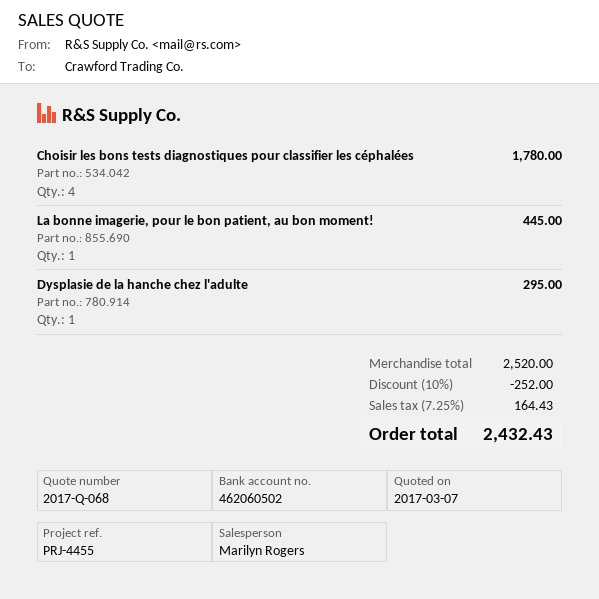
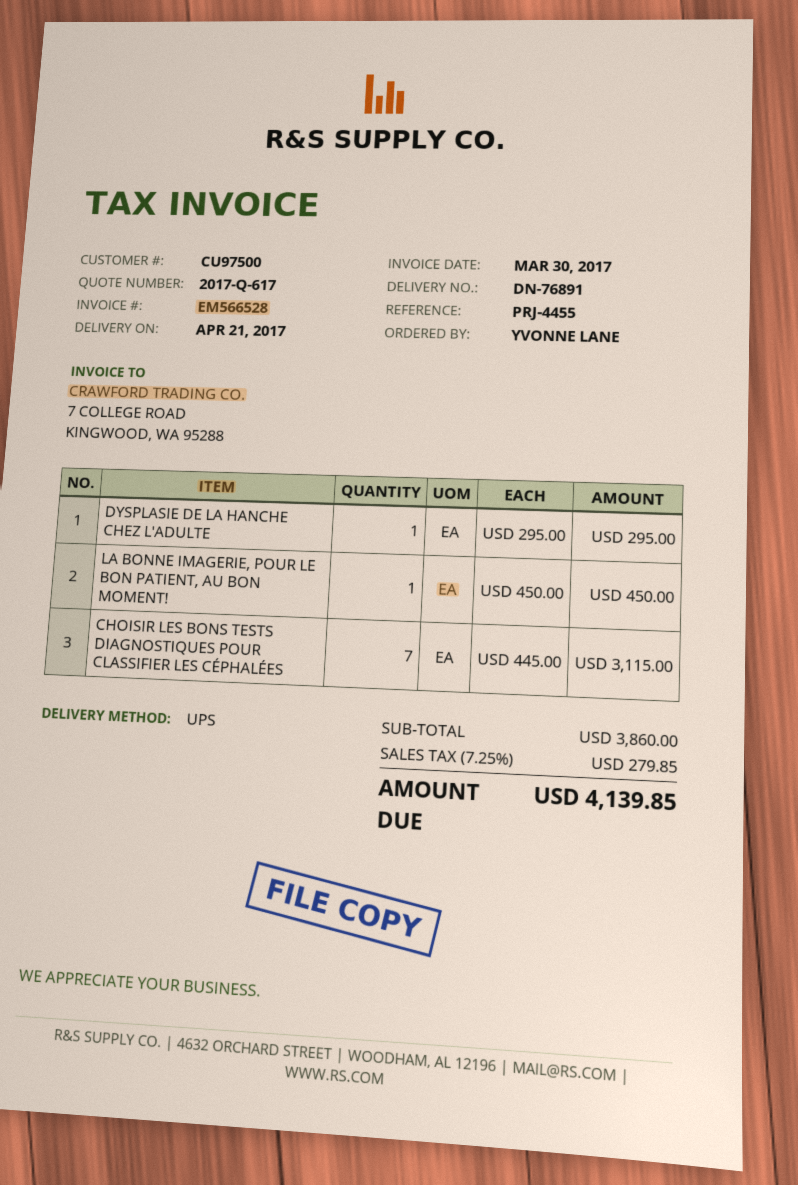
quote number: 2017-Q-068 -> 2017-Q-617
Choisir les bons tests diagnostiques pour classifier les céphalées: 4 for 1780.00 -> 7 for 3115.00
La bonne imagerie, pour le bon patient, au bon moment!: 1 for 445.00 -> 1 for 450.00
subtotal: 2520.00 -> 3860.00
discount: 10% = 252.00 -> none
tax: 7.25% = 164.43 -> 7.25% = 279.85
total: 2432.43 -> 4139.85

